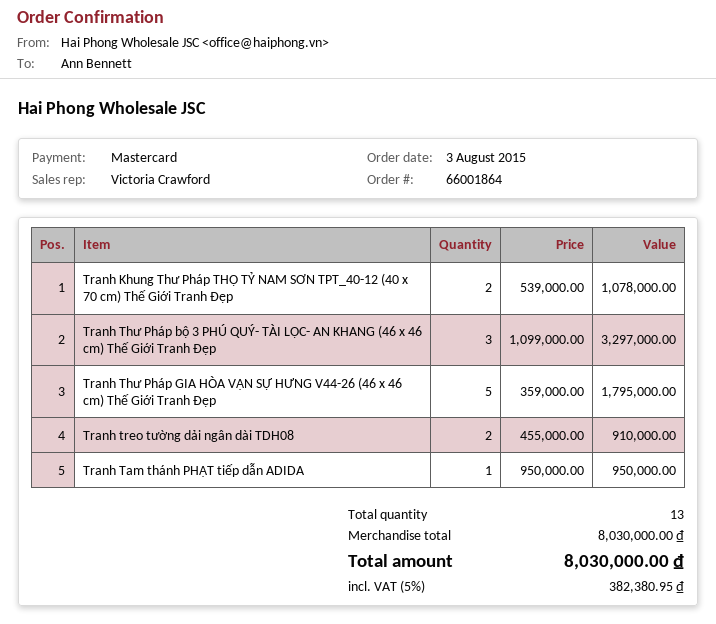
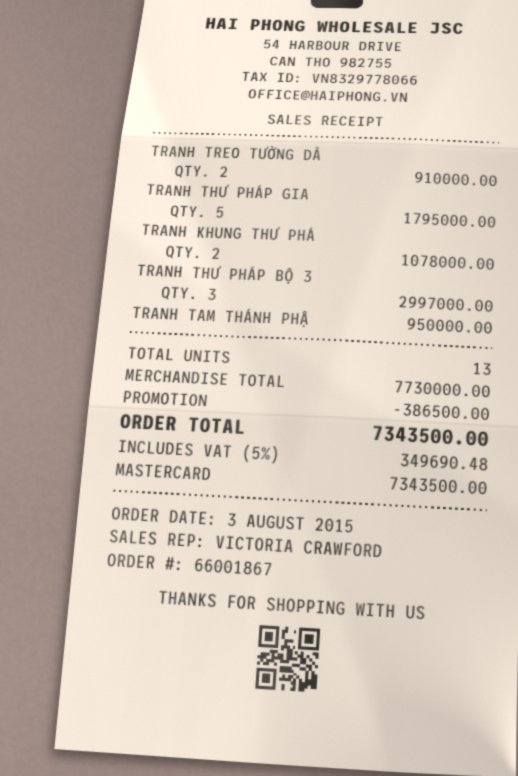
order number: 66001864 -> 66001867
Tranh Thư Pháp bộ 3 PHÚ QUÝ- TÀI LỘC- AN KHANG (46 x 46 cm) Thế Giới Tranh Đẹp: 3 for 3297000.00 -> 3 for 2997000.00
subtotal: 8030000.00 -> 7730000.00
discount: none -> 386500.00
tax: 5% = 382380.95 -> 5% = 349690.48
total: 8030000.00 -> 7343500.00

